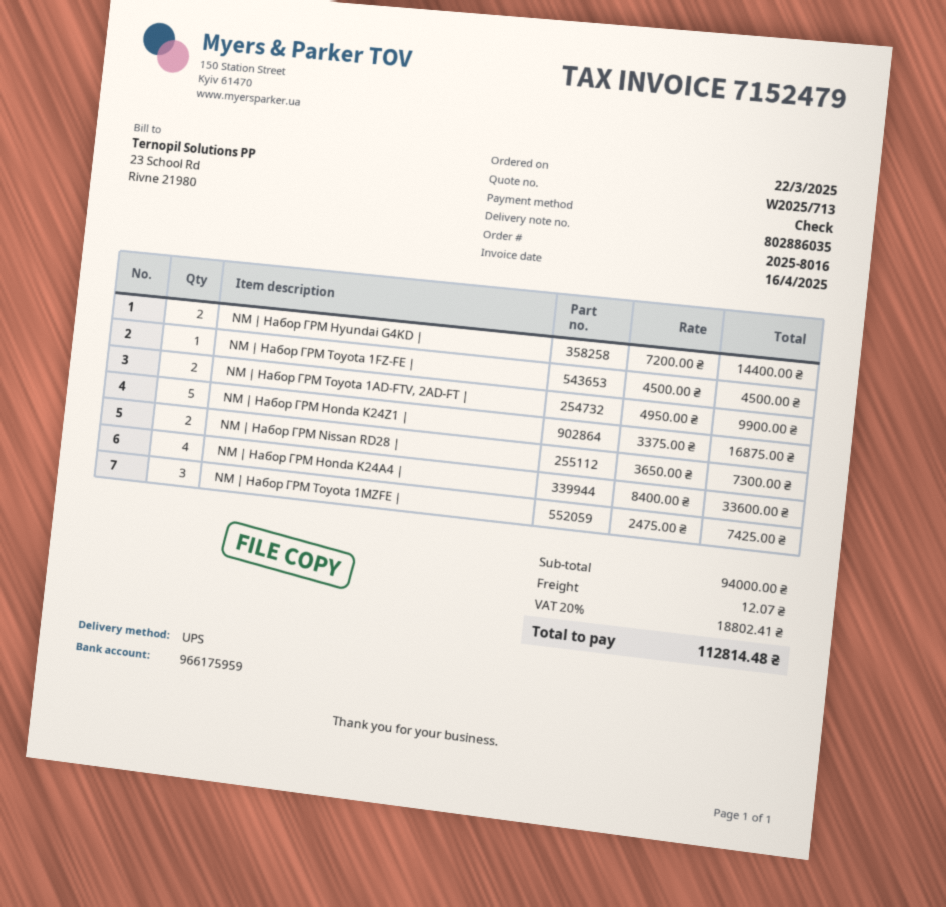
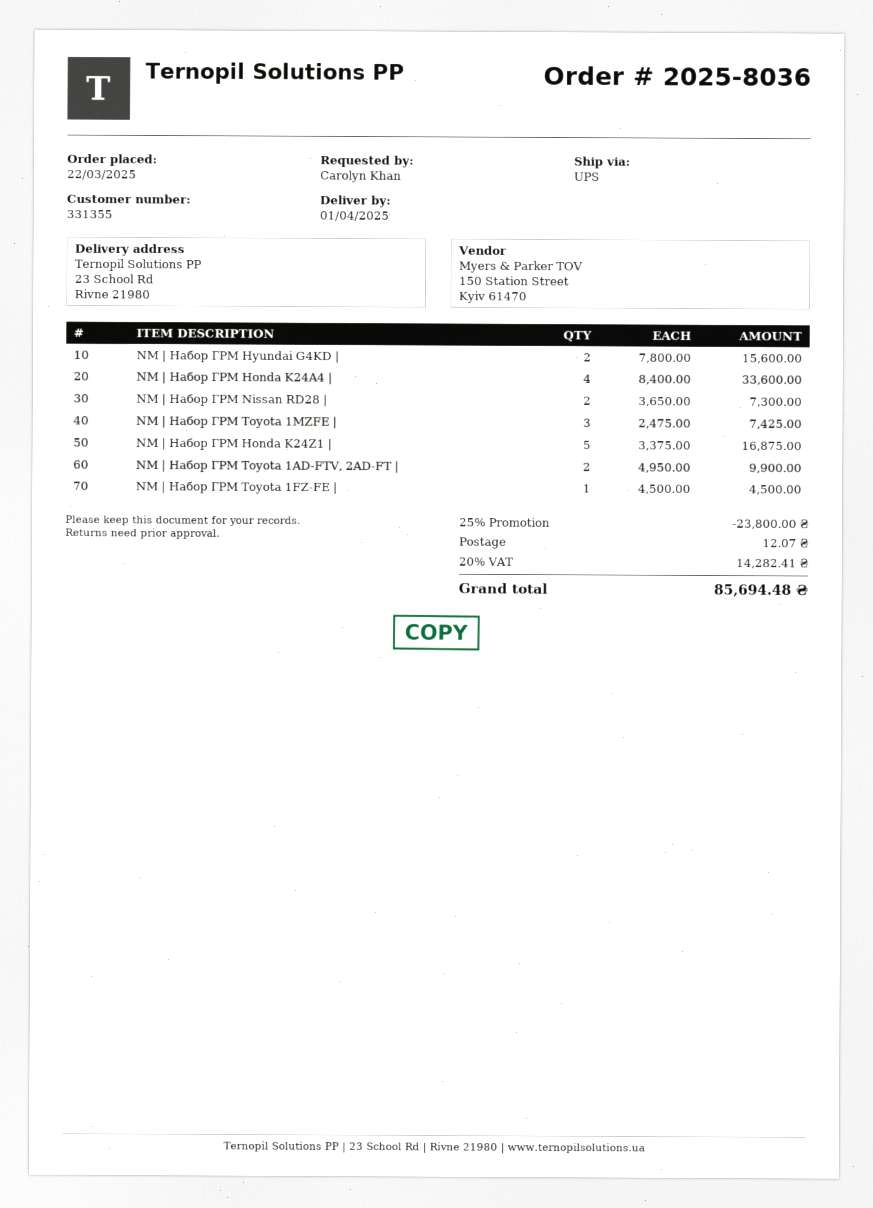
order number: 2025-8016 -> 2025-8036
NM | Набор ГРМ Hyundai G4KD |: 2 x 7200.00 = 14400.00 -> 2 x 7800.00 = 15600.00
discount: none -> 25% = 23800.00
tax: 20% = 18802.41 -> 20% = 14282.41
total: 112814.48 -> 85694.48

